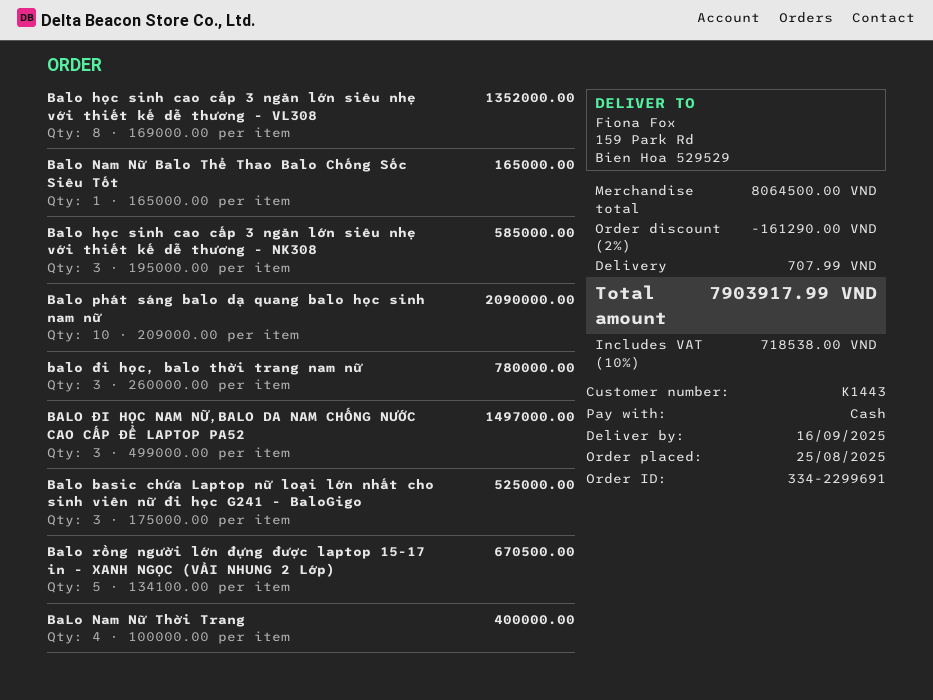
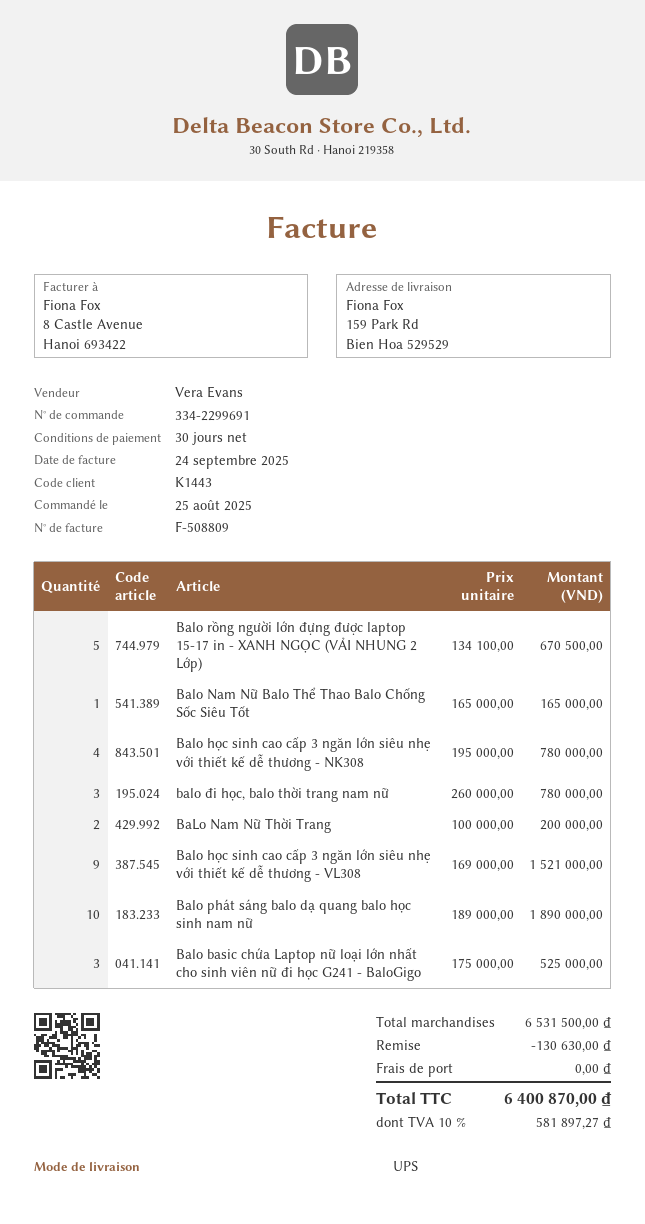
Balo học sinh cao cấp 3 ngăn lớn siêu nhẹ với thiết kế dễ thương - VL308: 8 x 169000.00 = 1352000.00 -> 9 x 169000.00 = 1521000.00
Balo học sinh cao cấp 3 ngăn lớn siêu nhẹ với thiết kế dễ thương - NK308: 3 x 195000.00 = 585000.00 -> 4 x 195000.00 = 780000.00
Balo phát sáng balo dạ quang balo học sinh nam nữ: 10 x 209000.00 = 2090000.00 -> 10 x 189000.00 = 1890000.00
BALO ĐI HỌC NAM NỮ,BALO DA NAM CHỐNG NƯỚC CAO CẤP ĐỂ LAPTOP PA52: 3 x 499000.00 = 1497000.00 -> none
BaLo Nam Nữ Thời Trang: 4 x 100000.00 = 400000.00 -> 2 x 100000.00 = 200000.00
subtotal: 8064500.00 -> 6531500.00
discount: 161290.00 -> 130630.00
shipping: 707.99 -> 0.00
tax: 10% = 718538.00 -> 10% = 581897.27
total: 7903917.99 -> 6400870.00

